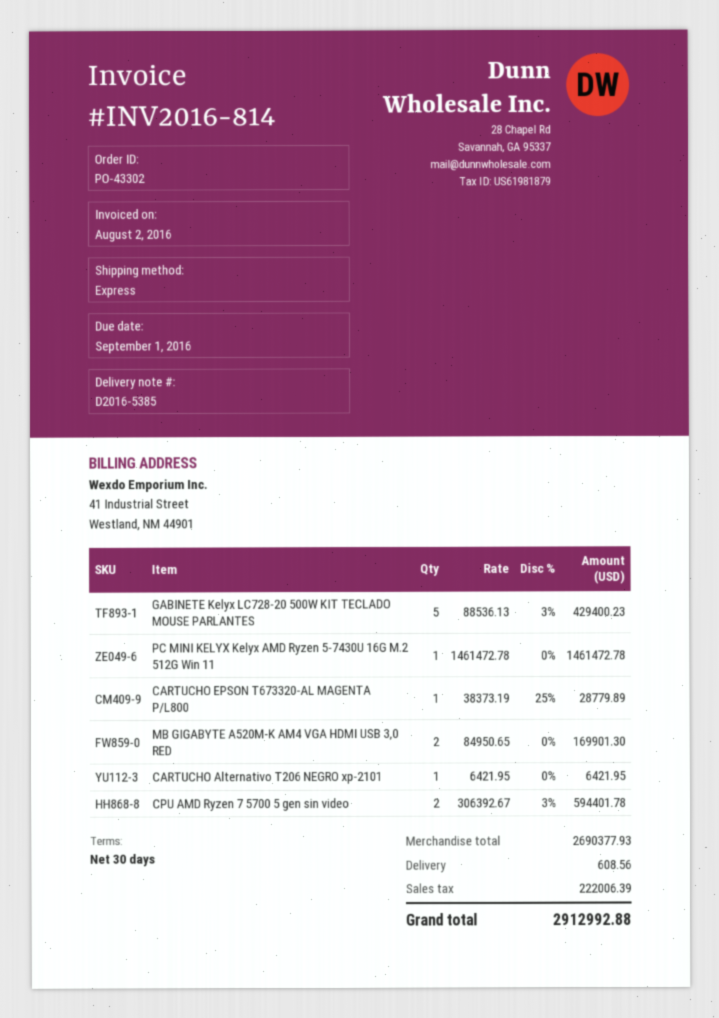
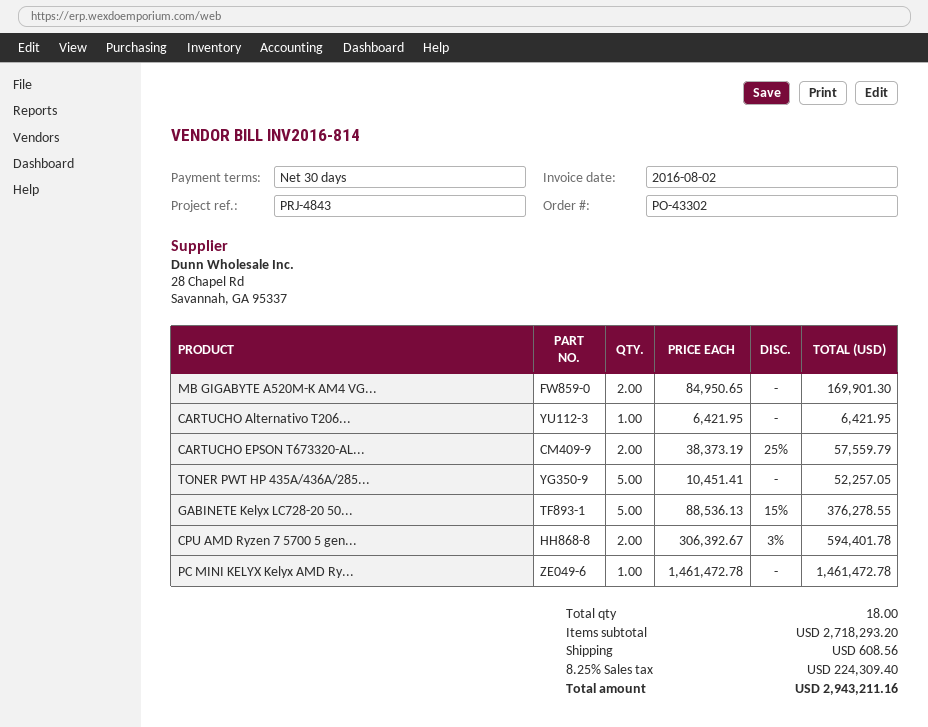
GABINETE Kelyx LC728-20 500W KIT TECLADO MOUSE PARLANTES: 5 x 88536.13 - 3% = 429400.23 -> 5 x 88536.13 - 15% = 376278.55
CARTUCHO EPSON T673320-AL MAGENTA P/L800: 1 x 38373.19 - 25% = 28779.89 -> 2 x 38373.19 - 25% = 57559.79
TONER PWT HP 435A/436A/285...: none -> 5 x 10451.41 = 52257.05
subtotal: 2690377.93 -> 2718293.20
tax: 222006.39 -> 224309.40
total: 2912992.88 -> 2943211.16

